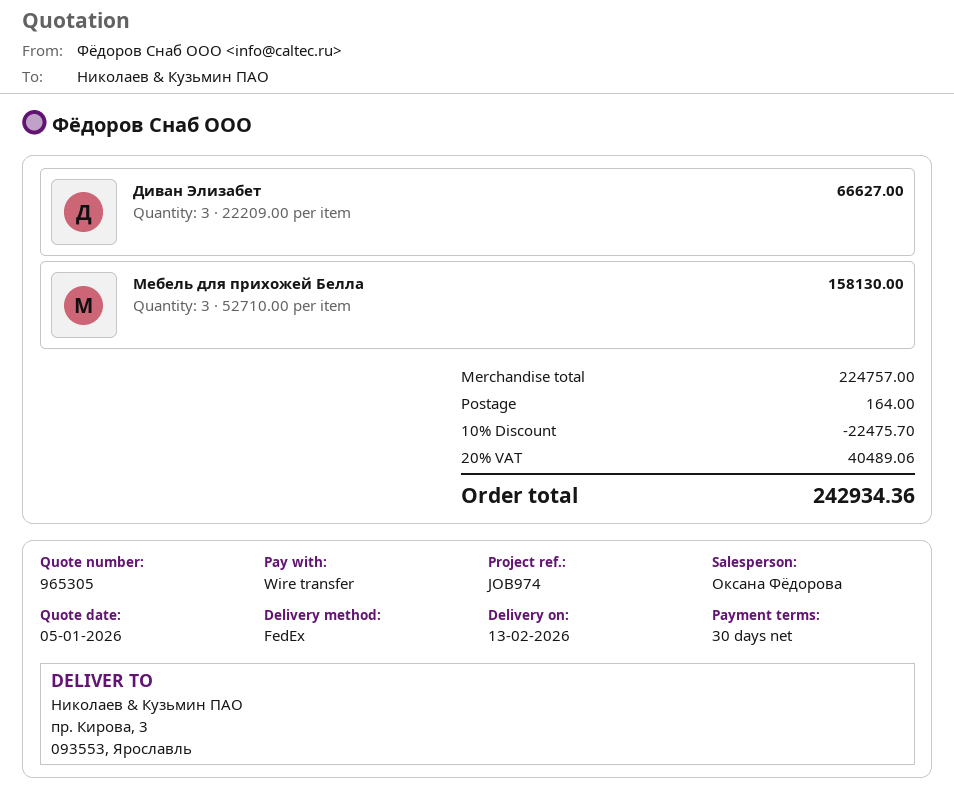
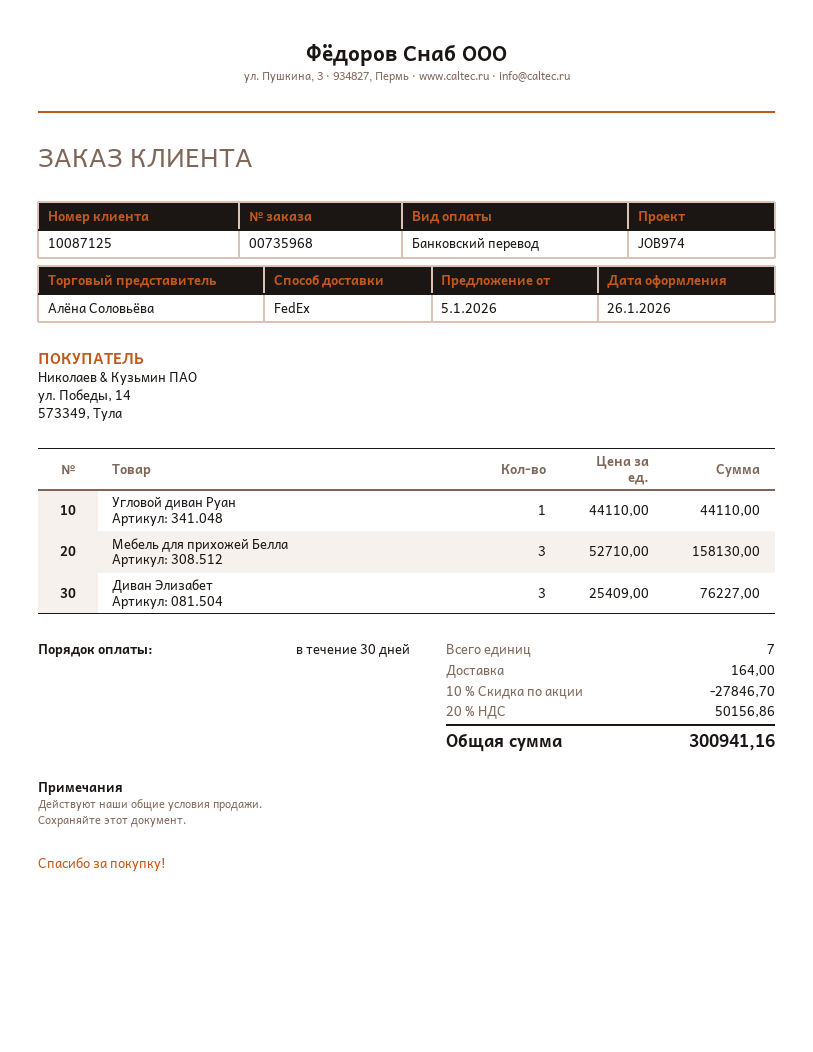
sales rep: Оксана Фёдорова -> Алёна Соловьёва
Диван Элизабет: 3 x 22209.00 = 66627.00 -> 3 x 25409.00 = 76227.00
Угловой диван Руан: none -> 1 x 44110.00 = 44110.00
discount: 10% = 22475.70 -> 10% = 27846.70
tax: 20% = 40489.06 -> 20% = 50156.86
total: 242934.36 -> 300941.16

